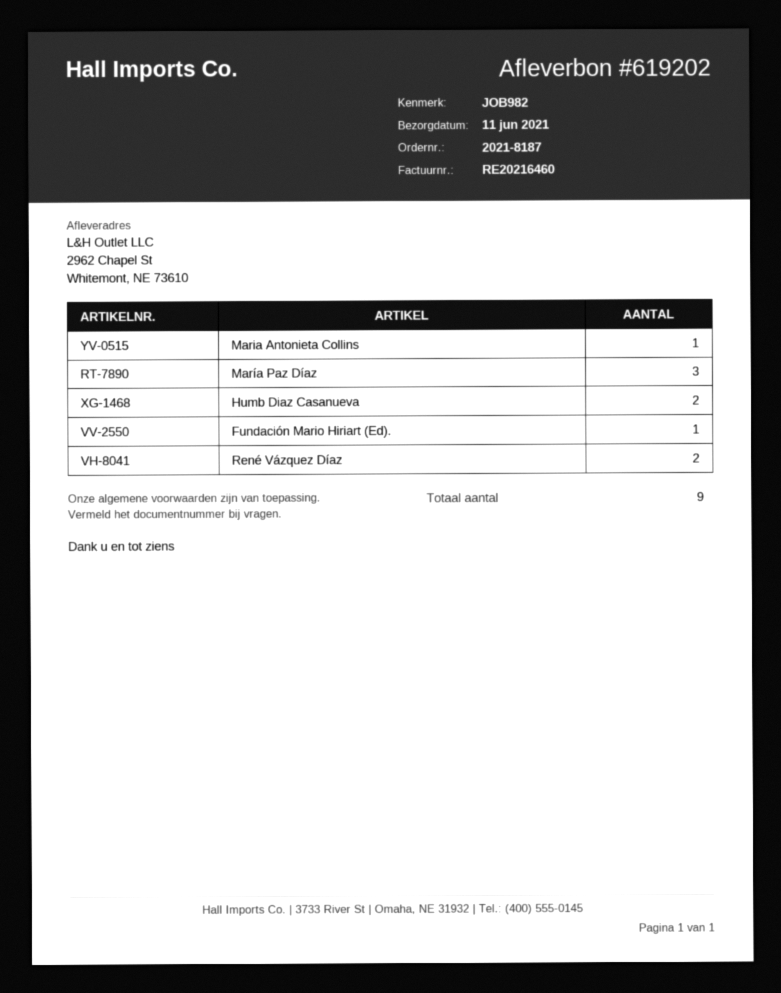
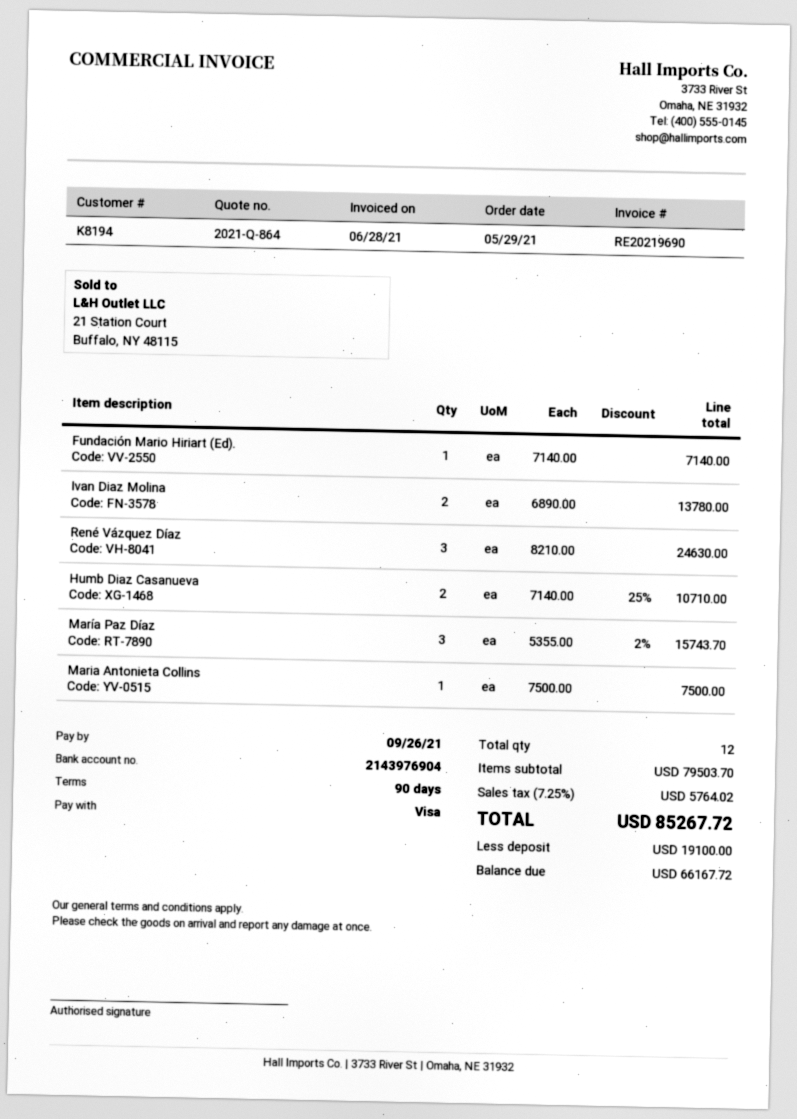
invoice number: RE20216460 -> RE20219690
René Vázquez Díaz: 2 -> 3
Ivan Diaz Molina: none -> 2
total quantity: 9 -> 12

